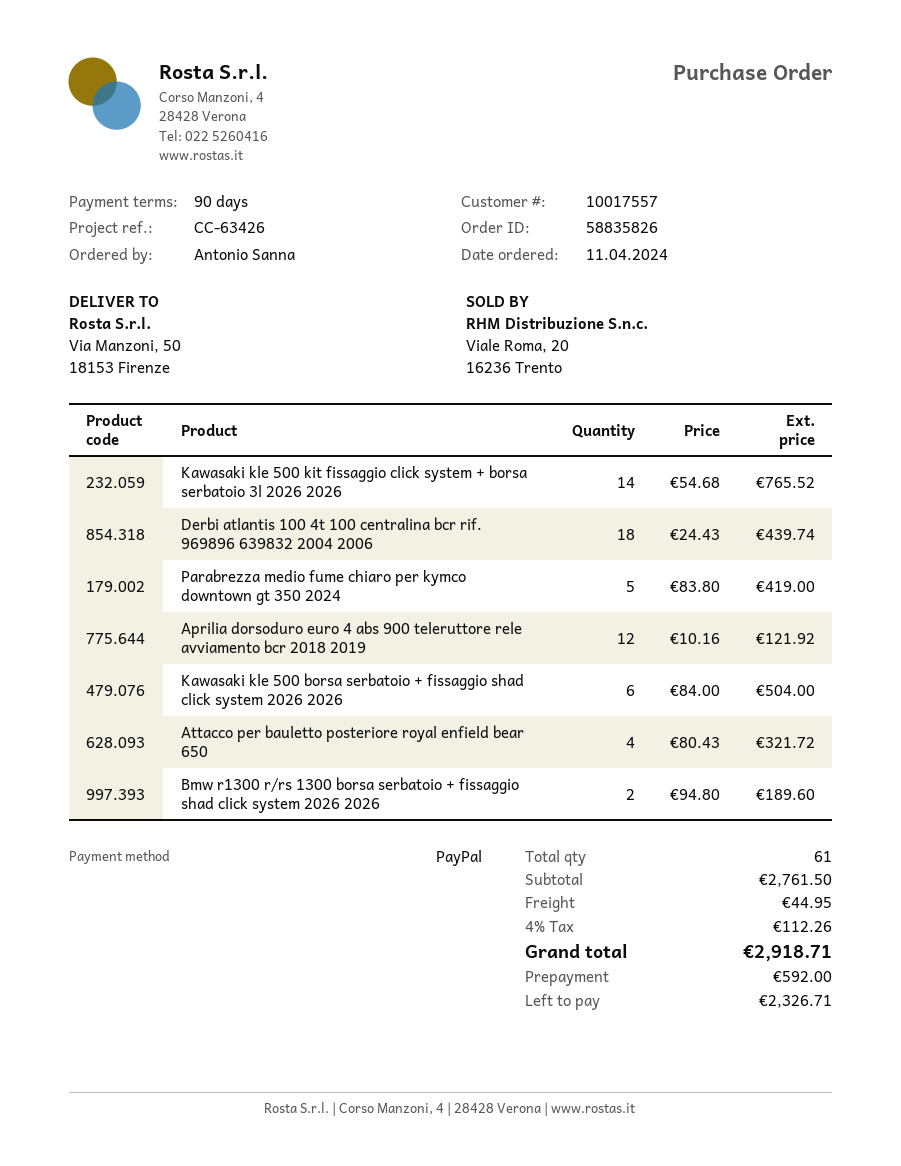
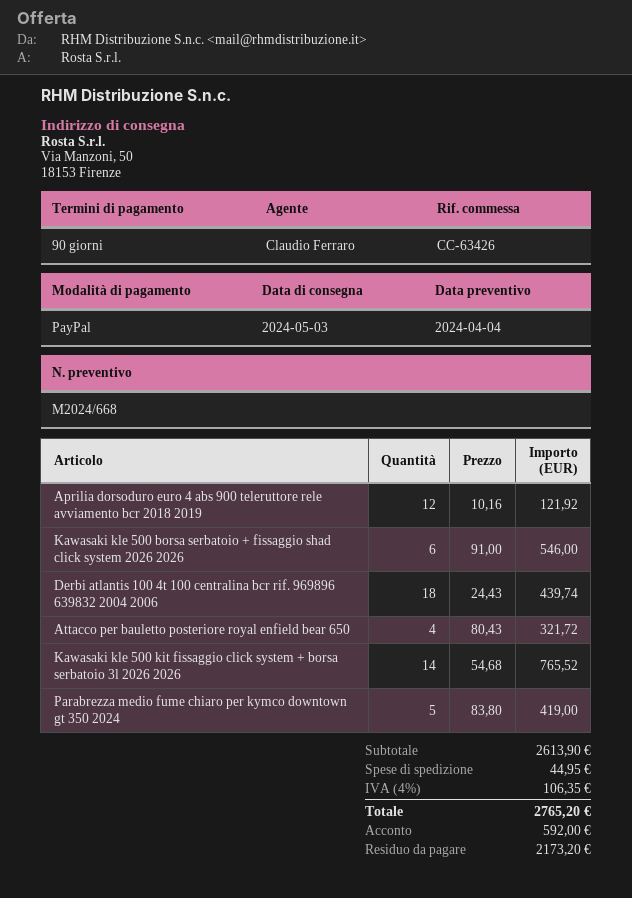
Kawasaki kle 500 borsa serbatoio + fissaggio shad click system 2026 2026: 6 x 84.00 = 504.00 -> 6 x 91.00 = 546.00
Bmw r1300 r/rs 1300 borsa serbatoio + fissaggio shad click system 2026 2026: 2 x 94.80 = 189.60 -> none
subtotal: 2761.50 -> 2613.90
tax: 4% = 112.26 -> 4% = 106.35
total: 2918.71 -> 2765.20
balance: 2326.71 -> 2173.20

